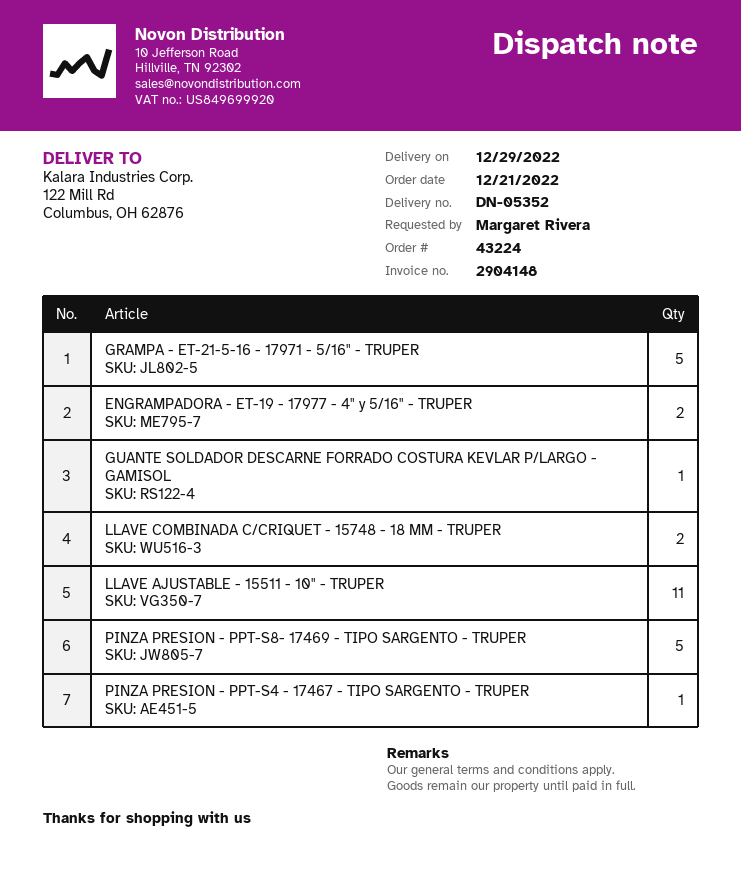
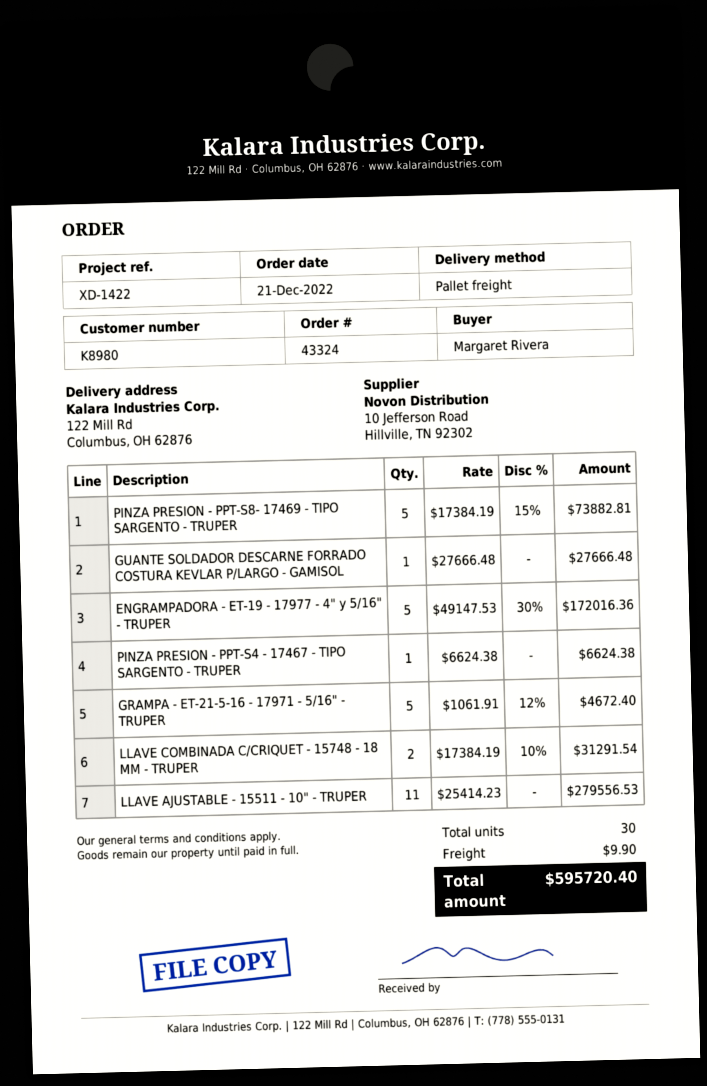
order number: 43224 -> 43324
ENGRAMPADORA - ET-19 - 17977 - 4" y 5/16" - TRUPER: 2 -> 5

